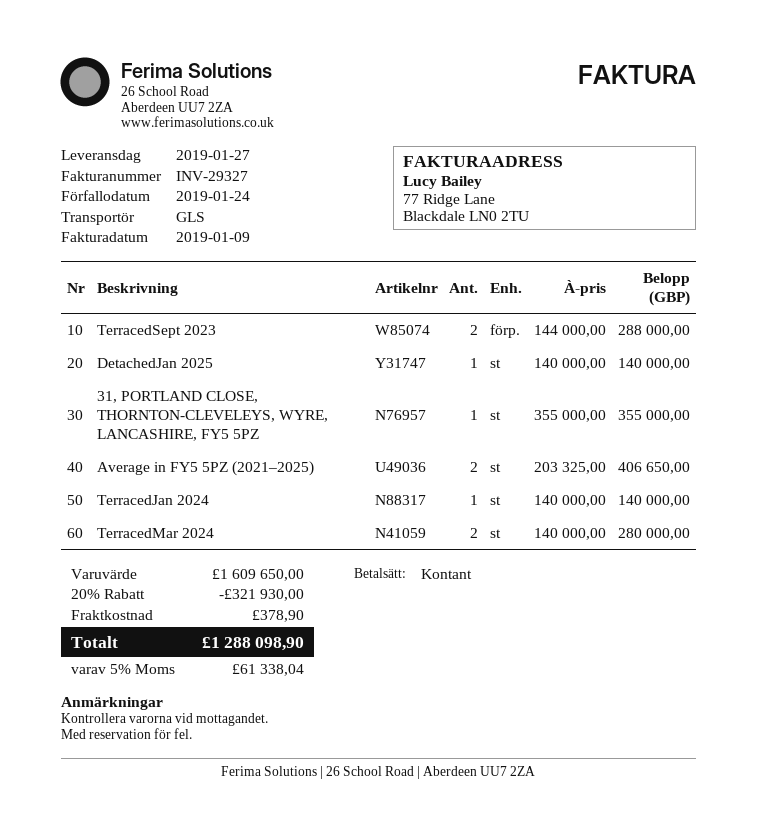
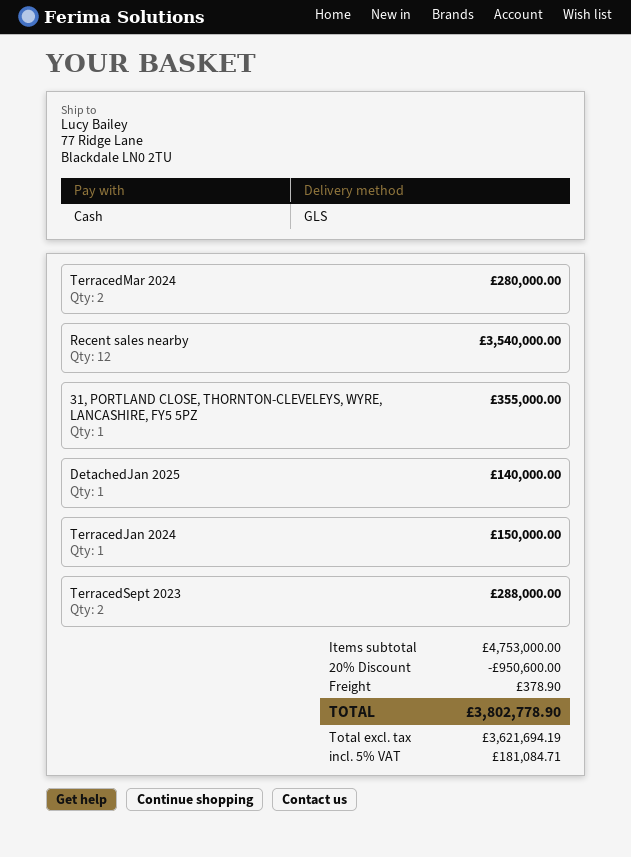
Average in FY5 5PZ (2021–2025): 2 for 406650.00 -> none
TerracedJan 2024: 1 for 140000.00 -> 1 for 150000.00
Recent sales nearby: none -> 12 for 3540000.00
subtotal: 1609650.00 -> 4753000.00
discount: 20% = 321930.00 -> 20% = 950600.00
tax: 5% = 61338.04 -> 5% = 181084.71
total: 1288098.90 -> 3802778.90

